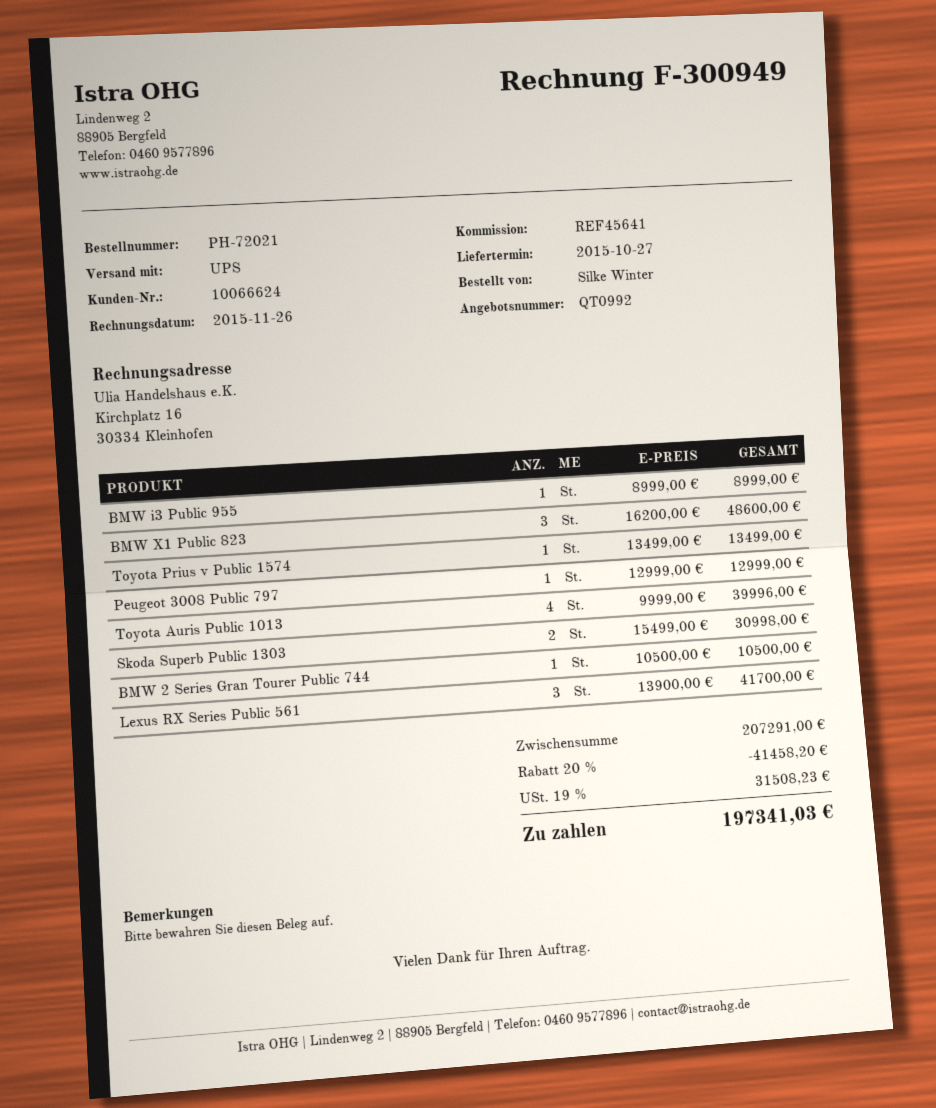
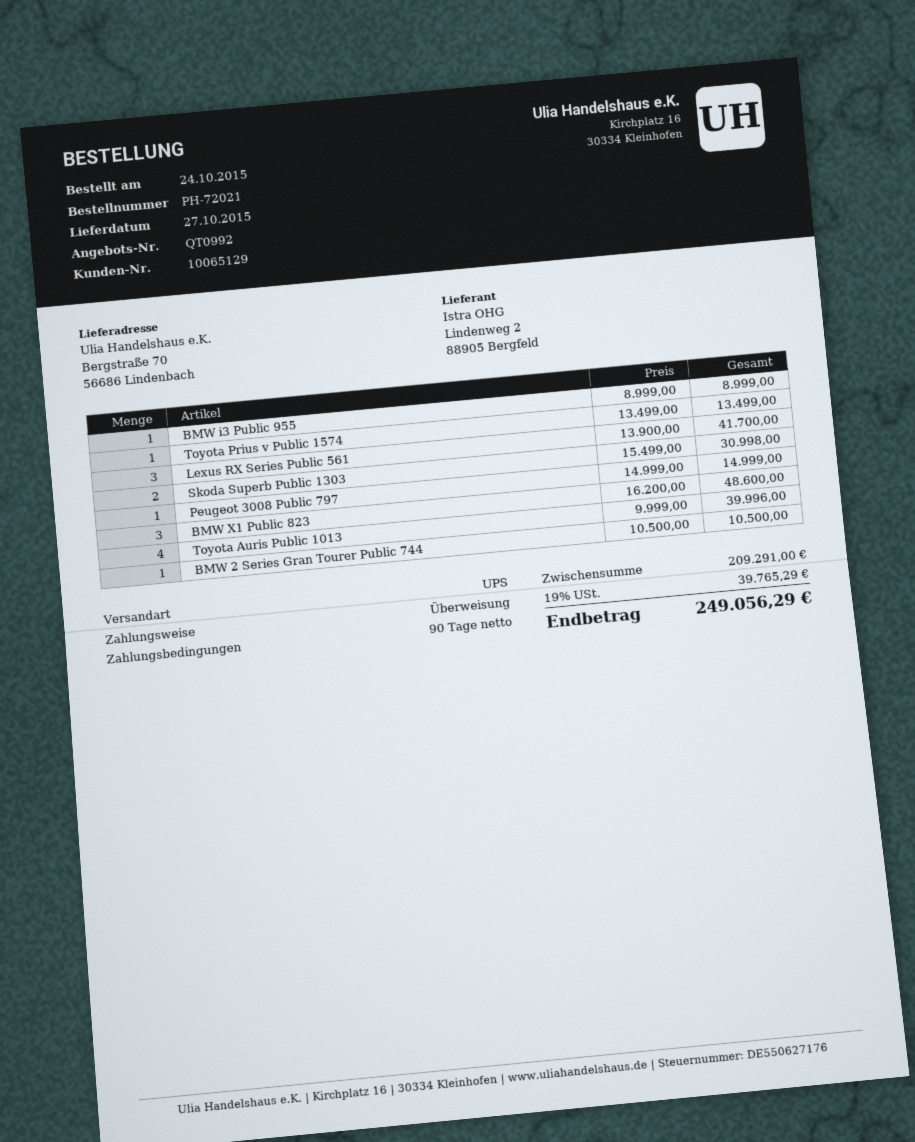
customer number: 10066624 -> 10065129
Peugeot 3008 Public 797: 1 x 12999.00 = 12999.00 -> 1 x 14999.00 = 14999.00
subtotal: 207291.00 -> 209291.00
discount: 20% = 41458.20 -> none
tax: 19% = 31508.23 -> 19% = 39765.29
total: 197341.03 -> 249056.29

